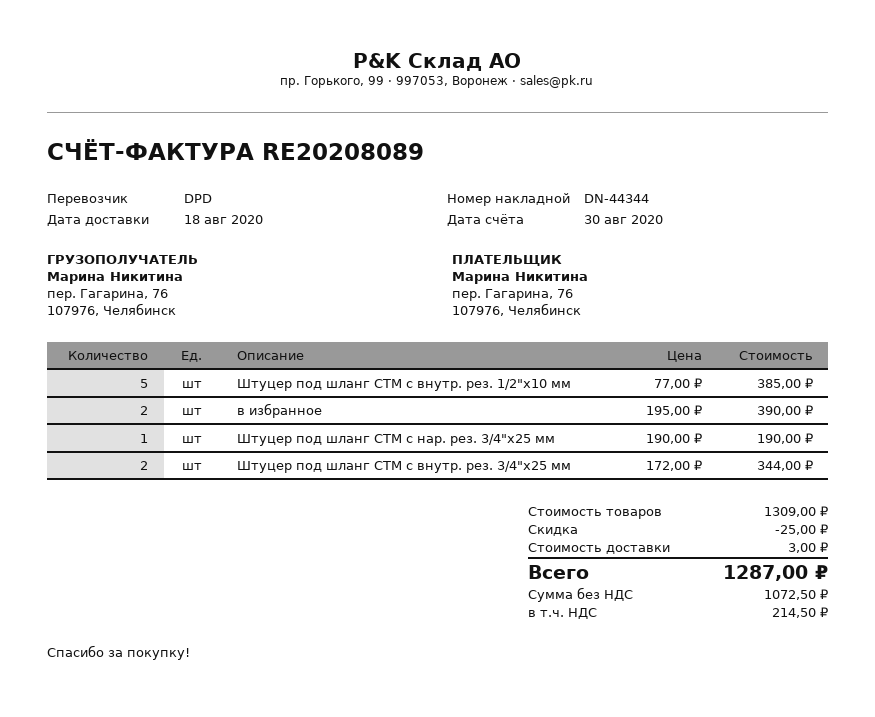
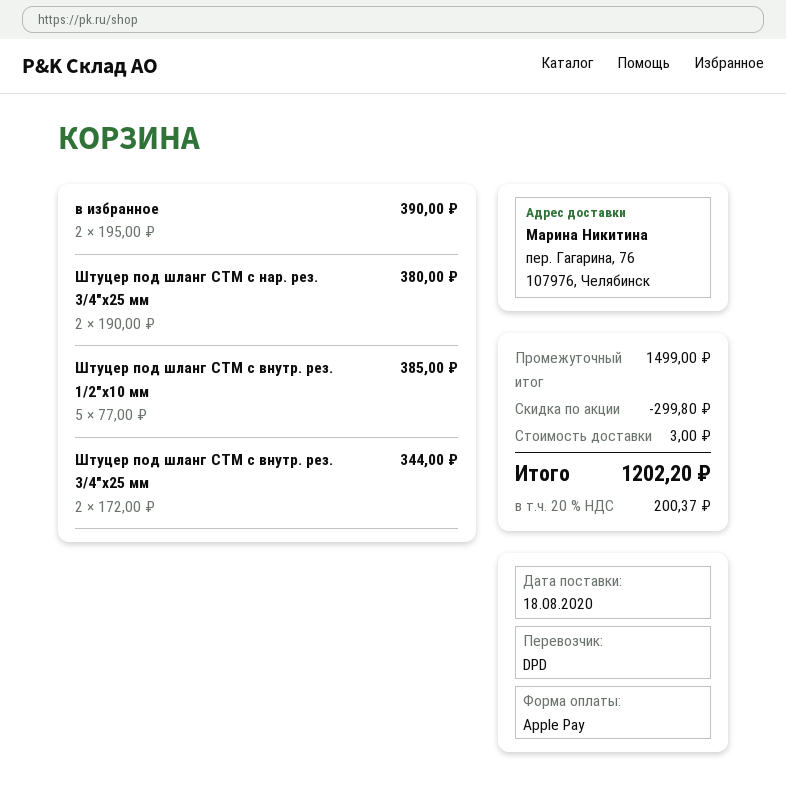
Штуцер под шланг CTM с нар. рез. 3/4"х25 мм: 1 x 190.00 = 190.00 -> 2 x 190.00 = 380.00
subtotal: 1309.00 -> 1499.00
discount: 25.00 -> 299.80
tax: 214.50 -> 200.37
total: 1287.00 -> 1202.20

